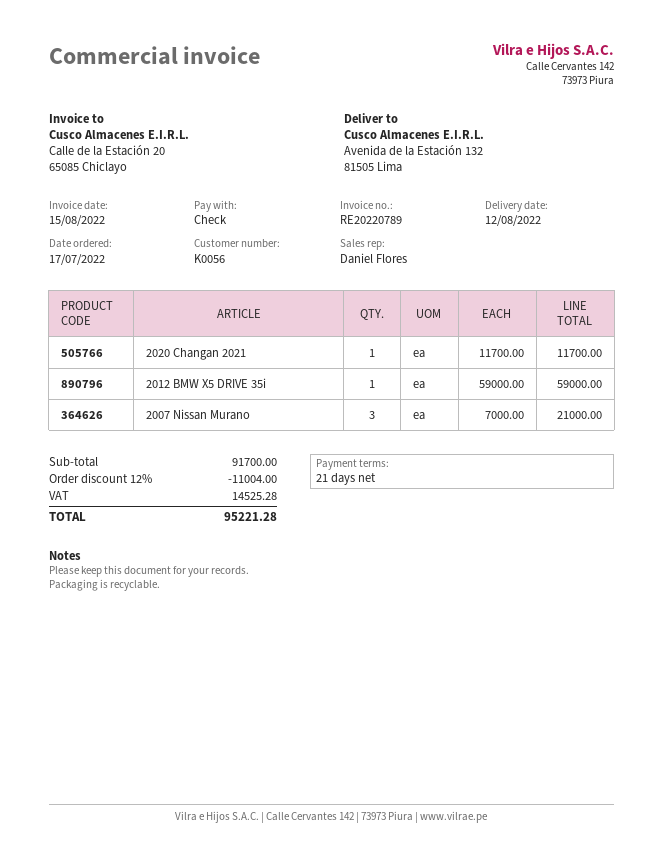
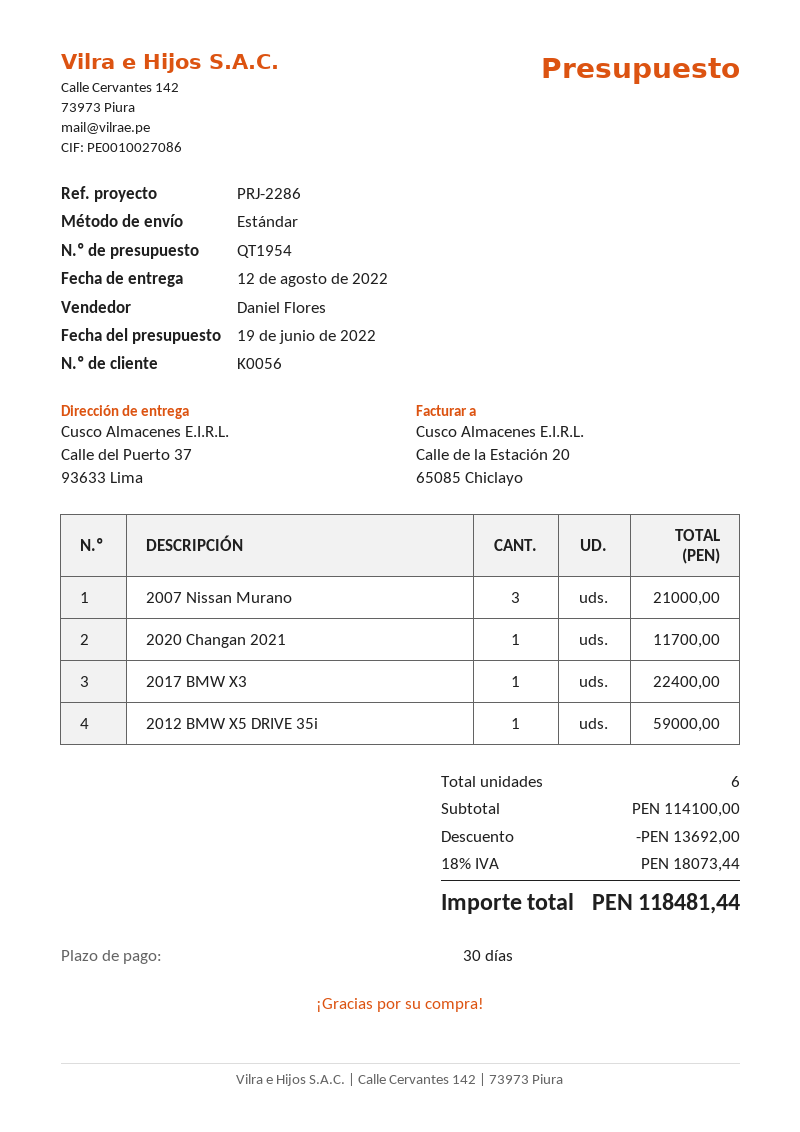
payment terms: 21 days -> 30 days
ship to: Avenida de la Estación 132, 81505 Lima -> Calle del Puerto 37, 93633 Lima
2017 BMW X3: none -> 1 for 22400.00
subtotal: 91700.00 -> 114100.00
discount: 11004.00 -> 13692.00
tax: 14525.28 -> 18073.44
total: 95221.28 -> 118481.44

